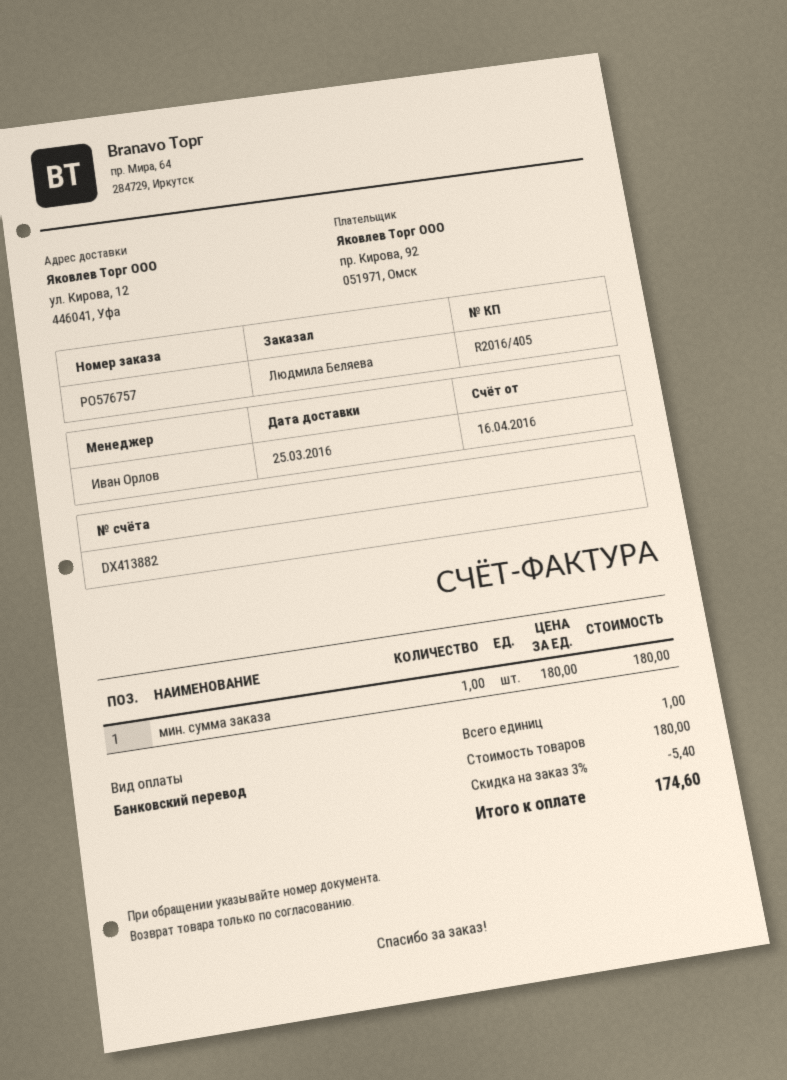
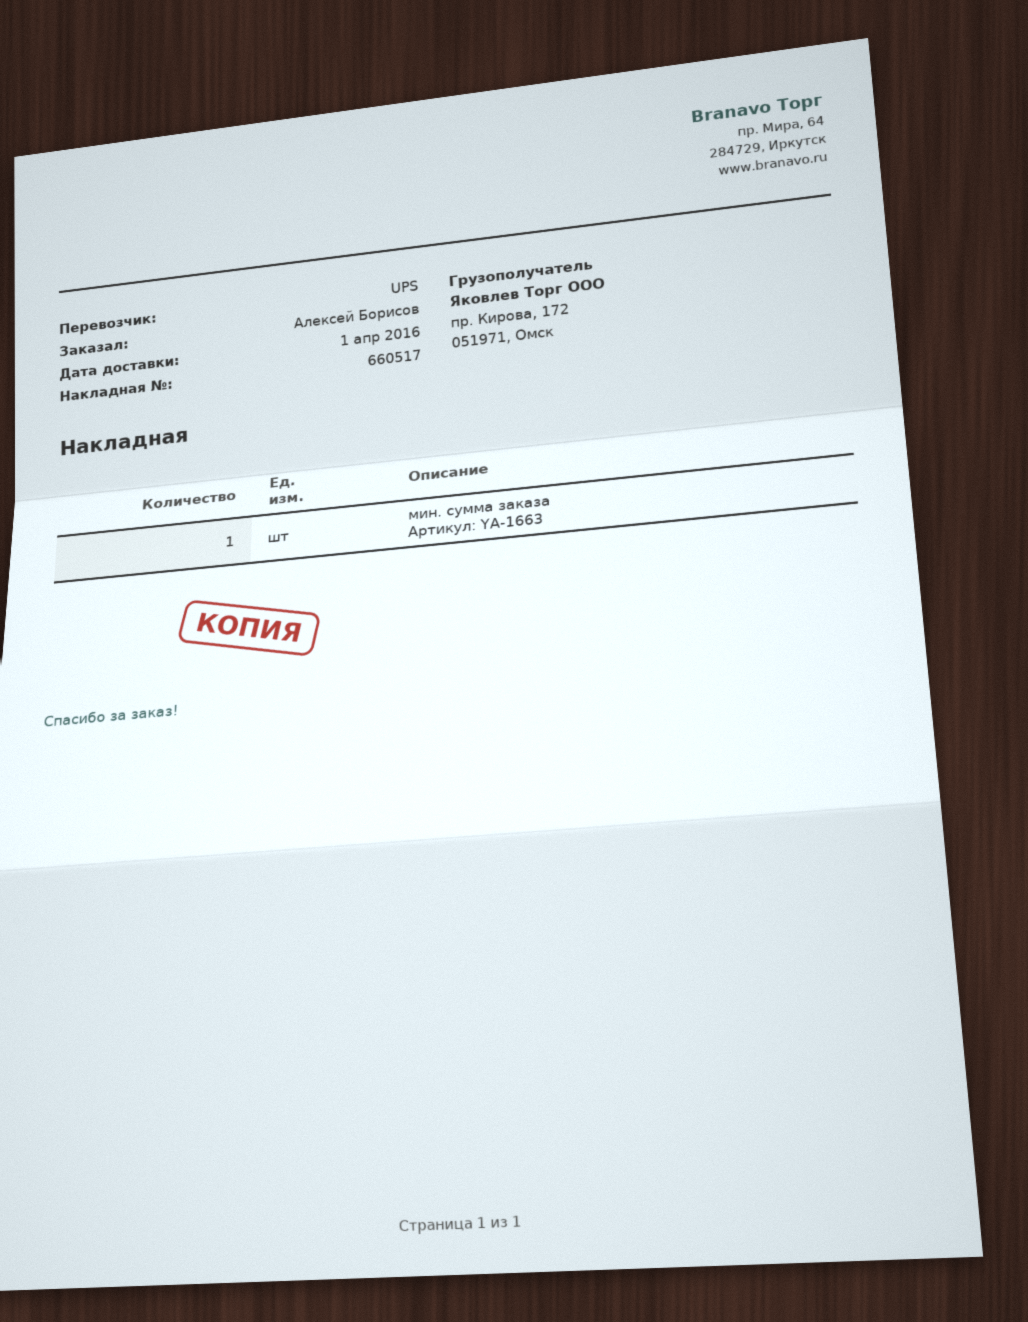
delivery date: 2016-03-25 -> 2016-04-01
ordered by: Людмила Беляева -> Алексей Борисов
ship to: ул. Кирова, 12, 446041, Уфа -> пр. Кирова, 172, 051971, Омск

